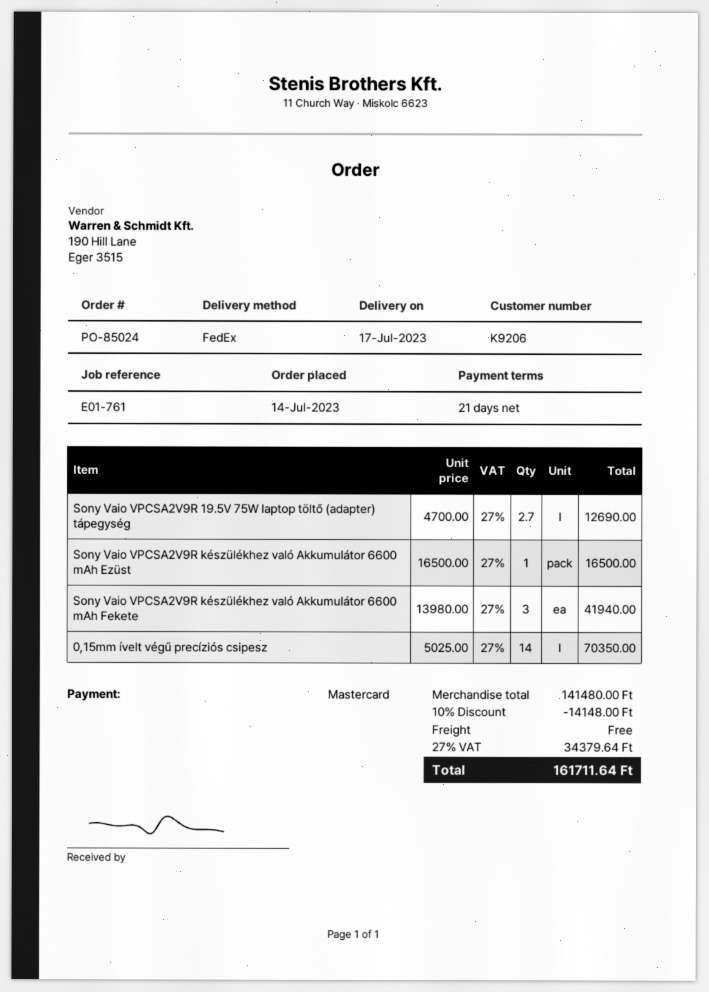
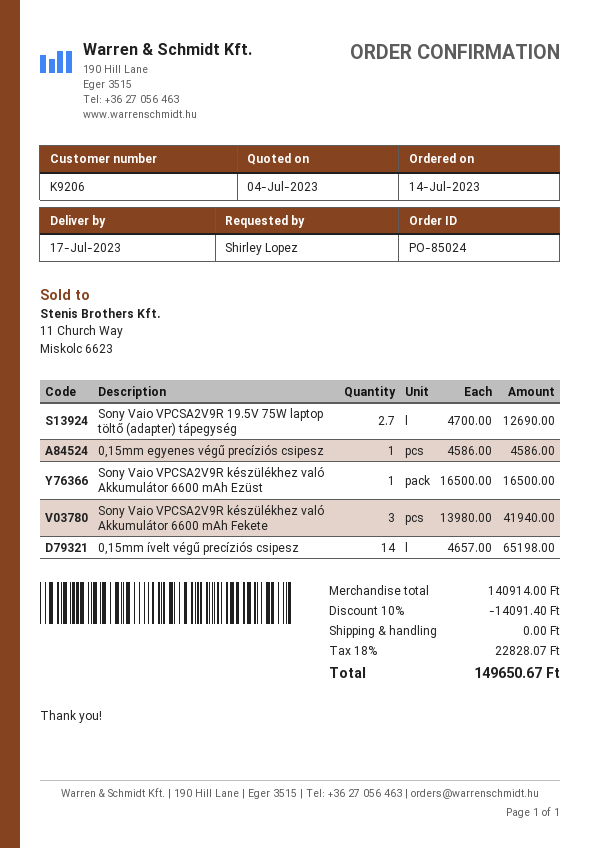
0,15mm ívelt végű precíziós csipesz: 14 x 5025.00 = 70350.00 -> 14 x 4657.00 = 65198.00
0,15mm egyenes végű precíziós csipesz: none -> 1 x 4586.00 = 4586.00
subtotal: 141480.00 -> 140914.00
discount: 10% = 14148.00 -> 10% = 14091.40
tax: 27% = 34379.64 -> 18% = 22828.07
total: 161711.64 -> 149650.67

